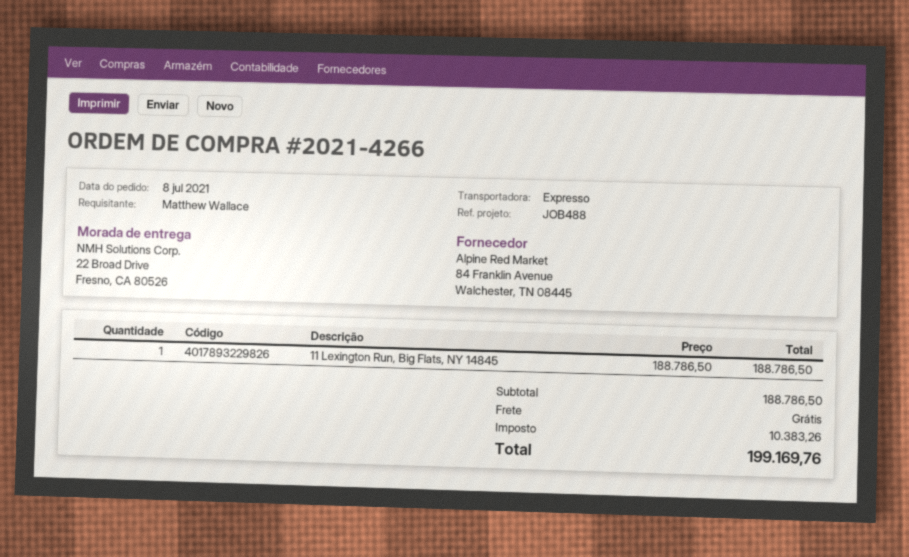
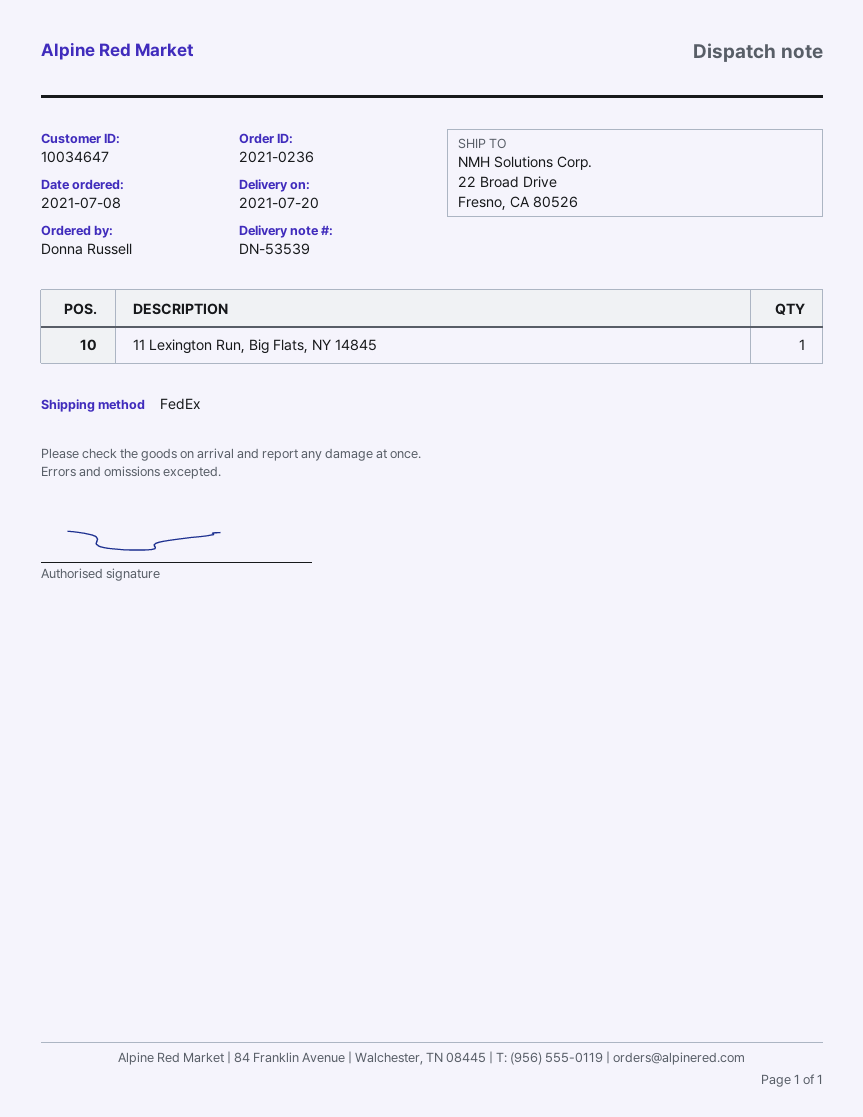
order number: 2021-4266 -> 2021-0236
ordered by: Matthew Wallace -> Donna Russell
shipping method: express -> FedEx

